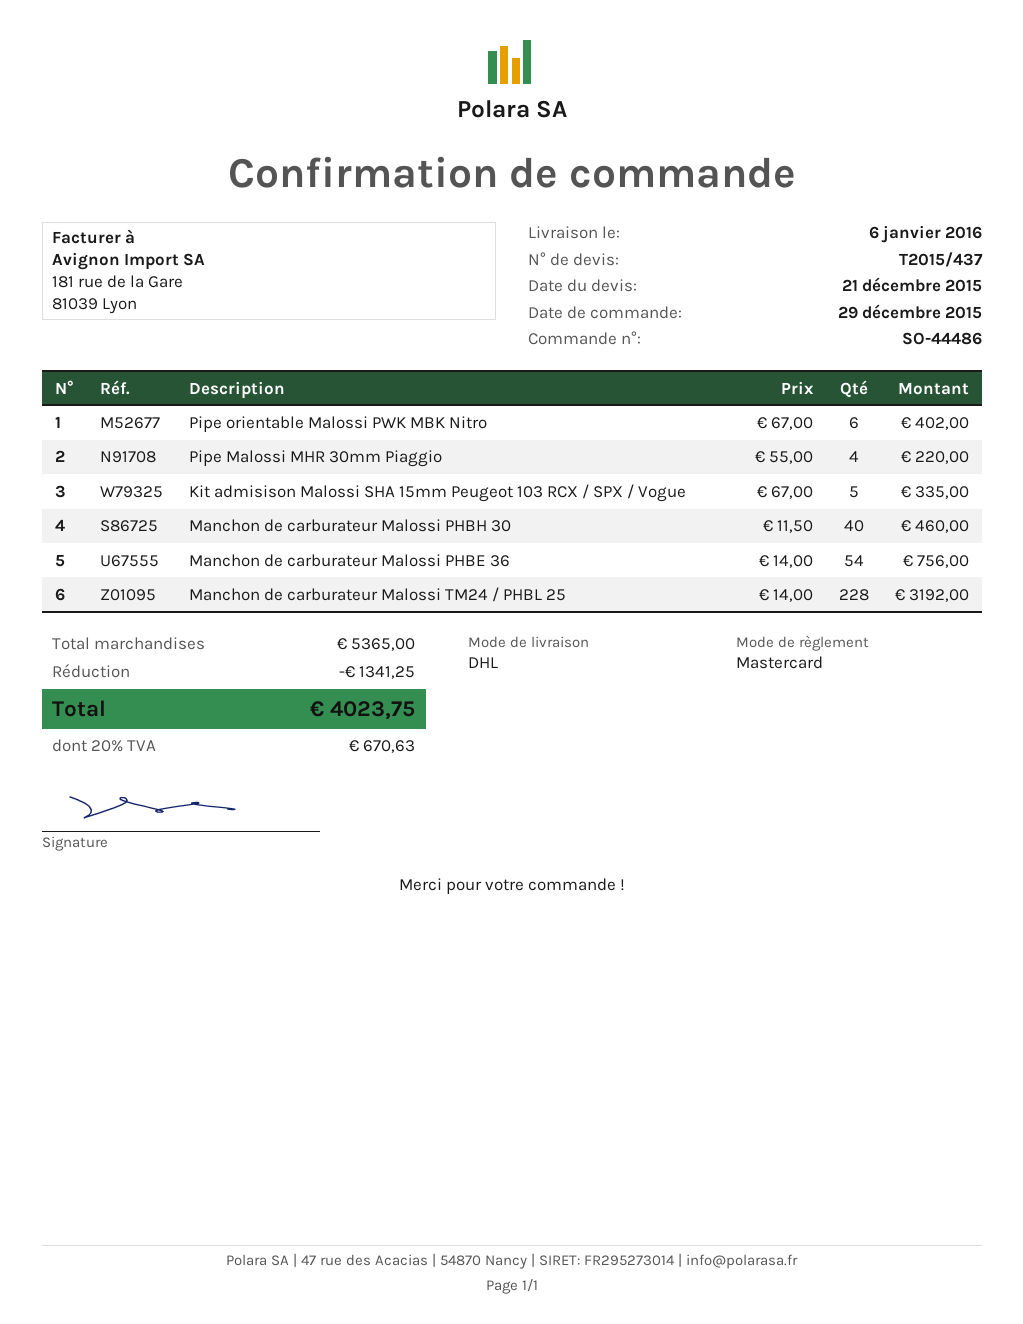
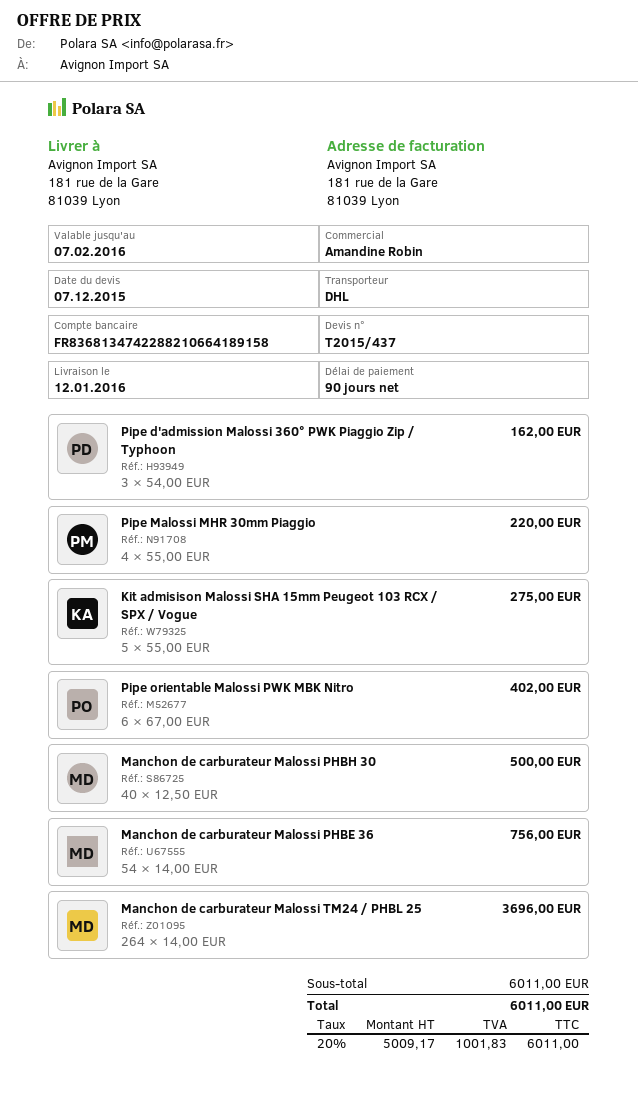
quote date: 2015-12-21 -> 2015-12-07
delivery date: 2016-01-06 -> 2016-01-12
Kit admisison Malossi SHA 15mm Peugeot 103 RCX / SPX / Vogue: 5 x 67.00 = 335.00 -> 5 x 55.00 = 275.00
Manchon de carburateur Malossi PHBH 30: 40 x 11.50 = 460.00 -> 40 x 12.50 = 500.00
Manchon de carburateur Malossi TM24 / PHBL 25: 228 x 14.00 = 3192.00 -> 264 x 14.00 = 3696.00
Pipe d'admission Malossi 360° PWK Piaggio Zip / Typhoon: none -> 3 x 54.00 = 162.00
subtotal: 5365.00 -> 6011.00
discount: 1341.25 -> none
tax: 20% = 670.63 -> 20% = 1001.83
total: 4023.75 -> 6011.00

